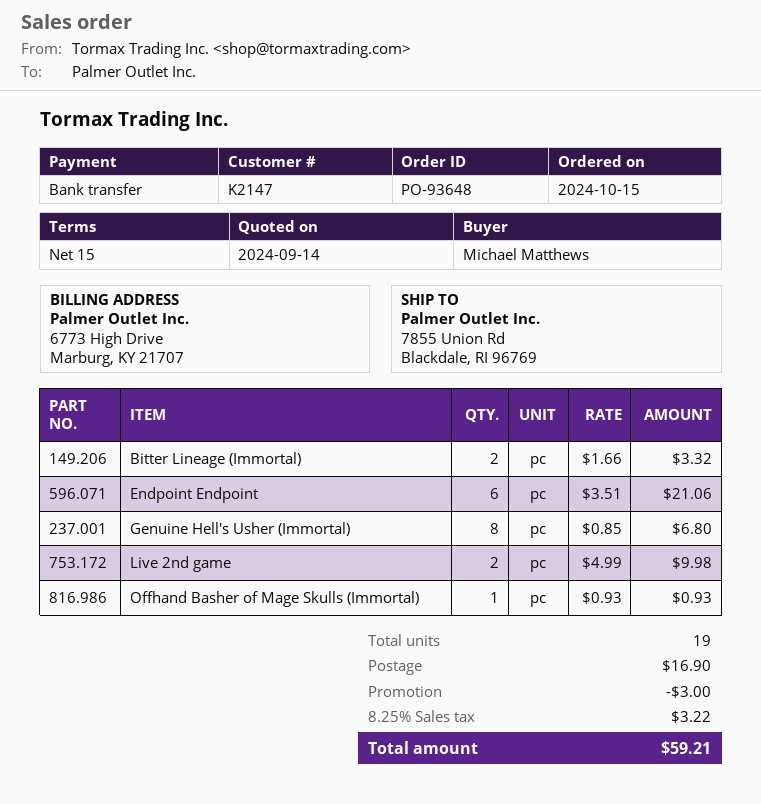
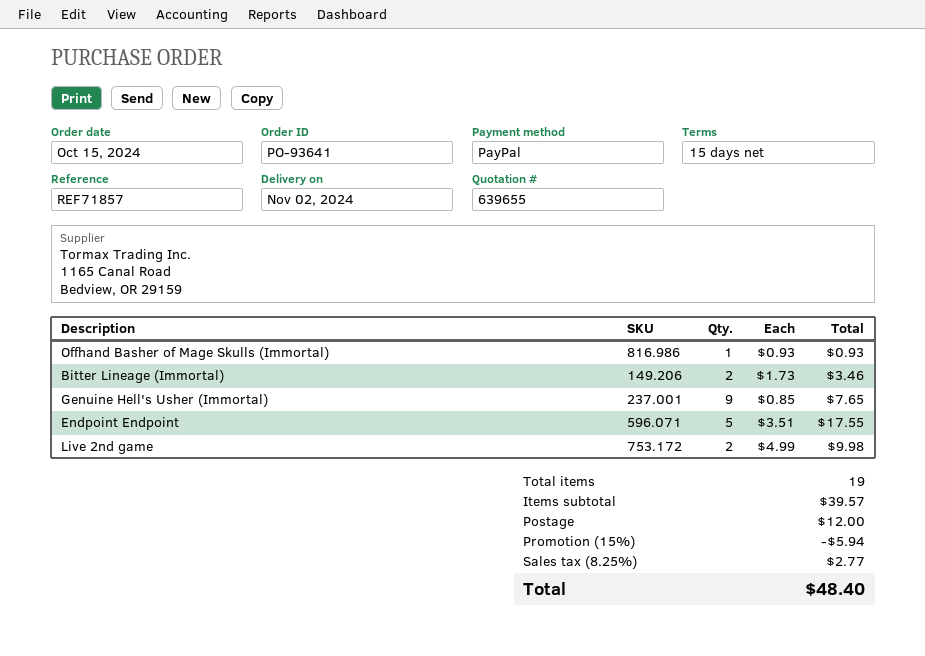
order number: PO-93648 -> PO-93641
payment method: bank transfer -> PayPal
Bitter Lineage (Immortal): 2 x 1.66 = 3.32 -> 2 x 1.73 = 3.46
Endpoint Endpoint: 6 x 3.51 = 21.06 -> 5 x 3.51 = 17.55
Genuine Hell's Usher (Immortal): 8 x 0.85 = 6.80 -> 9 x 0.85 = 7.65
discount: 3.00 -> 5.94
shipping: 16.90 -> 12.00
tax: 8.25% = 3.22 -> 8.25% = 2.77
total: 59.21 -> 48.40

